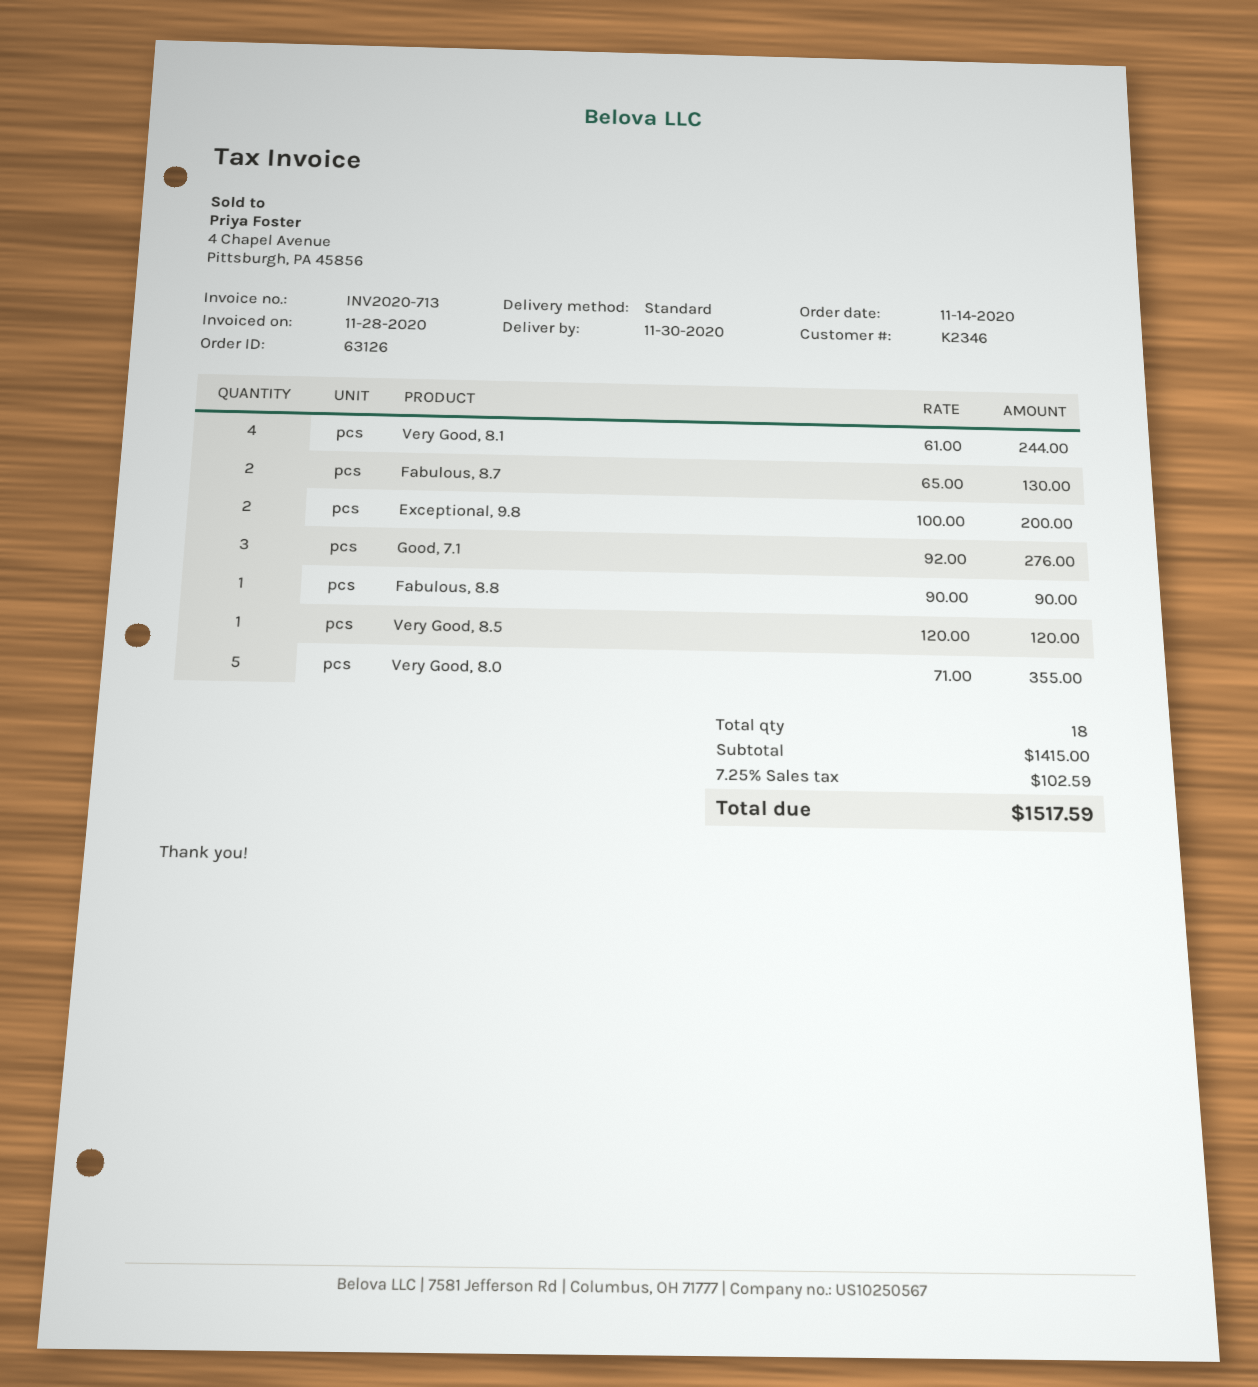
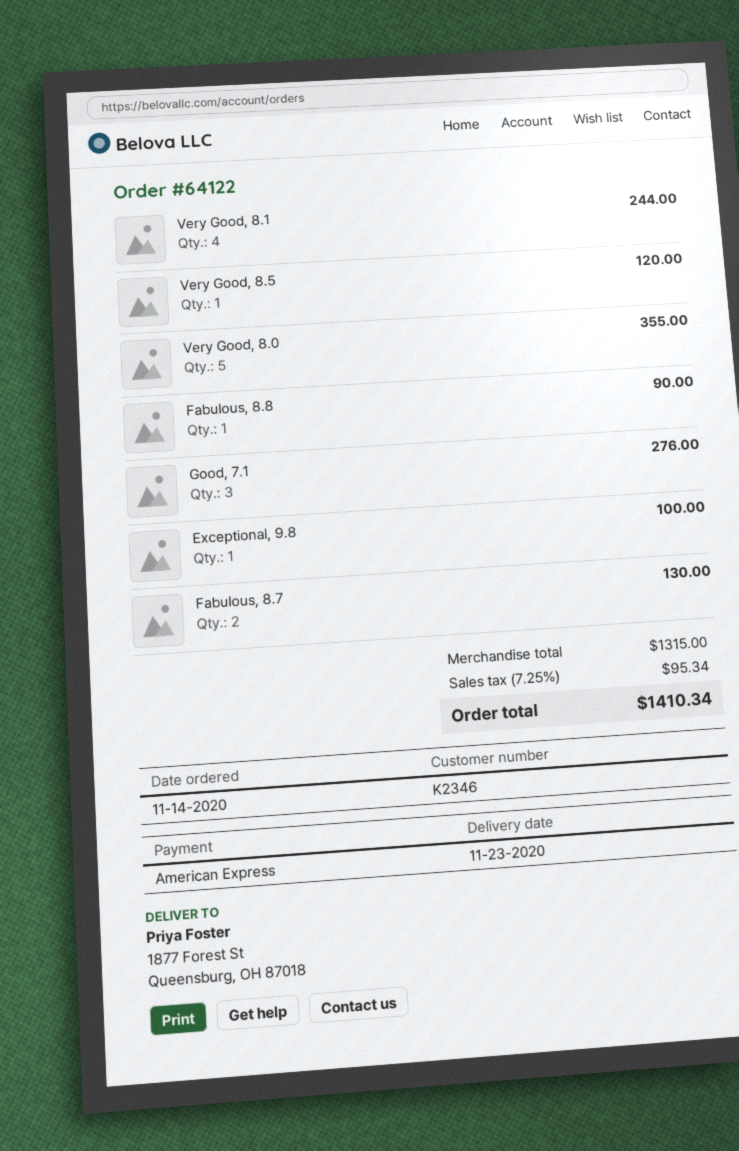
order number: 63126 -> 64122
delivery date: 2020-11-30 -> 2020-11-23
Exceptional, 9.8: 2 for 200.00 -> 1 for 100.00
subtotal: 1415.00 -> 1315.00
tax: 7.25% = 102.59 -> 7.25% = 95.34
total: 1517.59 -> 1410.34

